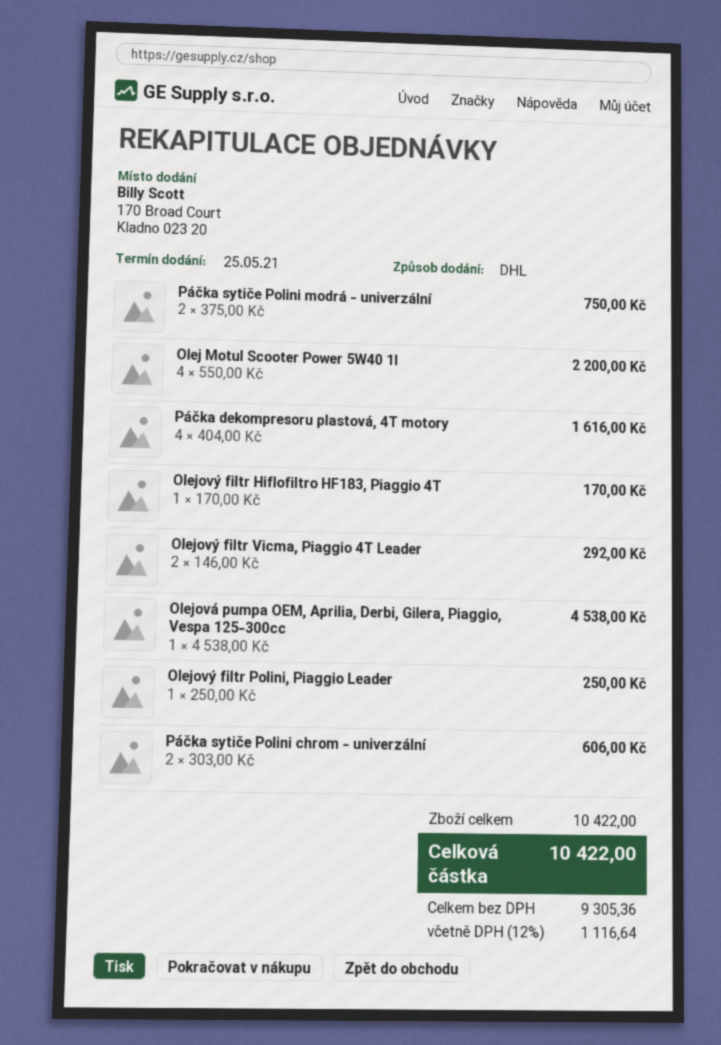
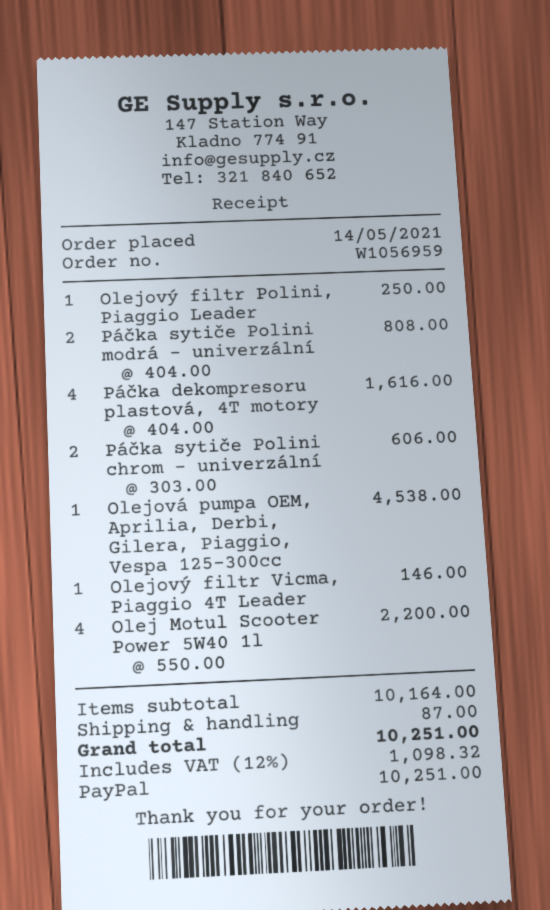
Páčka sytiče Polini modrá - univerzální: 2 x 375.00 = 750.00 -> 2 x 404.00 = 808.00
Olejový filtr Hiflofiltro HF183, Piaggio 4T: 1 x 170.00 = 170.00 -> none
Olejový filtr Vicma, Piaggio 4T Leader: 2 x 146.00 = 292.00 -> 1 x 146.00 = 146.00
subtotal: 10422.00 -> 10164.00
shipping: none -> 87.00
tax: 12% = 1116.64 -> 12% = 1098.32
total: 10422.00 -> 10251.00

